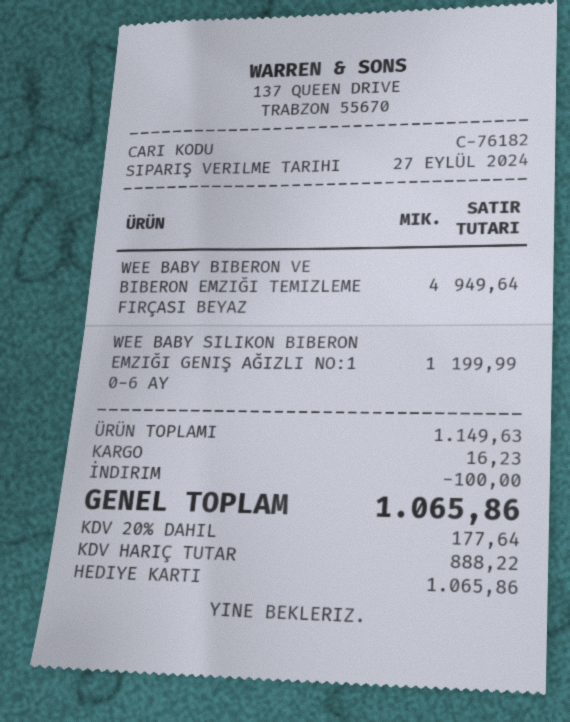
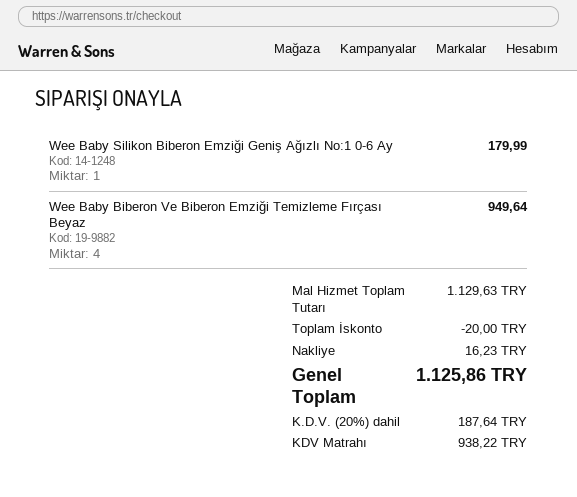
WEE BABY SILIKON BIBERON EMZIĞI GENIŞ AĞIZLI NO:1 0-6 AY: 1 for 199.99 -> 1 for 179.99
subtotal: 1149.63 -> 1129.63
discount: 100.00 -> 20.00
net: 888.22 -> 938.22
tax: 20% = 177.64 -> 20% = 187.64
total: 1065.86 -> 1125.86

